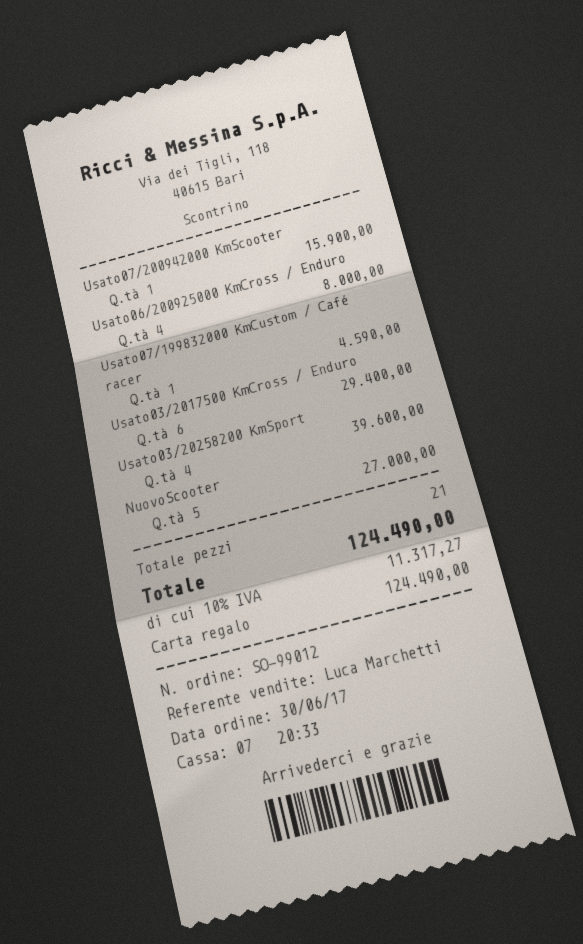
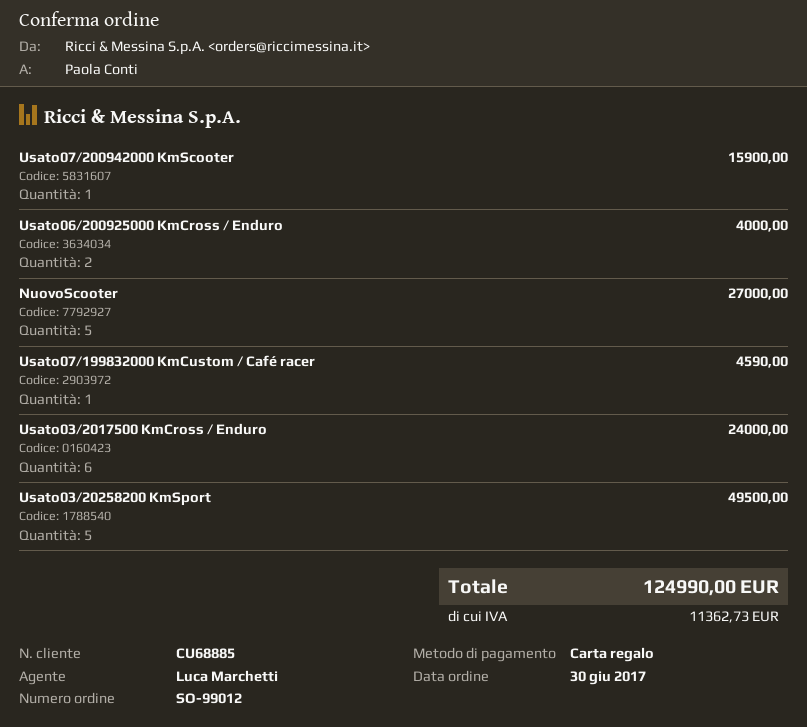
Usato06/200925000 KmCross / Enduro: 4 for 8000.00 -> 2 for 4000.00
Usato03/2017500 KmCross / Enduro: 6 for 29400.00 -> 6 for 24000.00
Usato03/20258200 KmSport: 4 for 39600.00 -> 5 for 49500.00
tax: 11317.27 -> 11362.73
total: 124490.00 -> 124990.00

